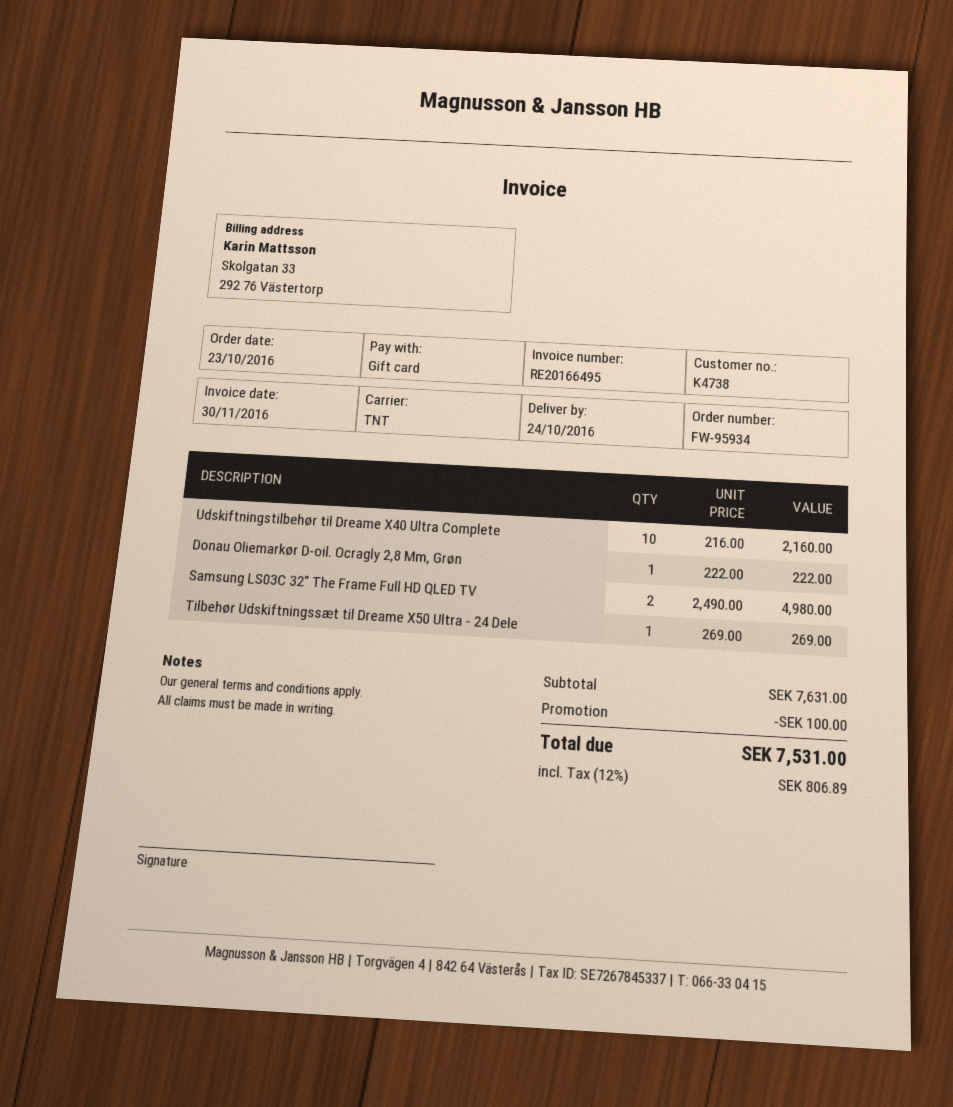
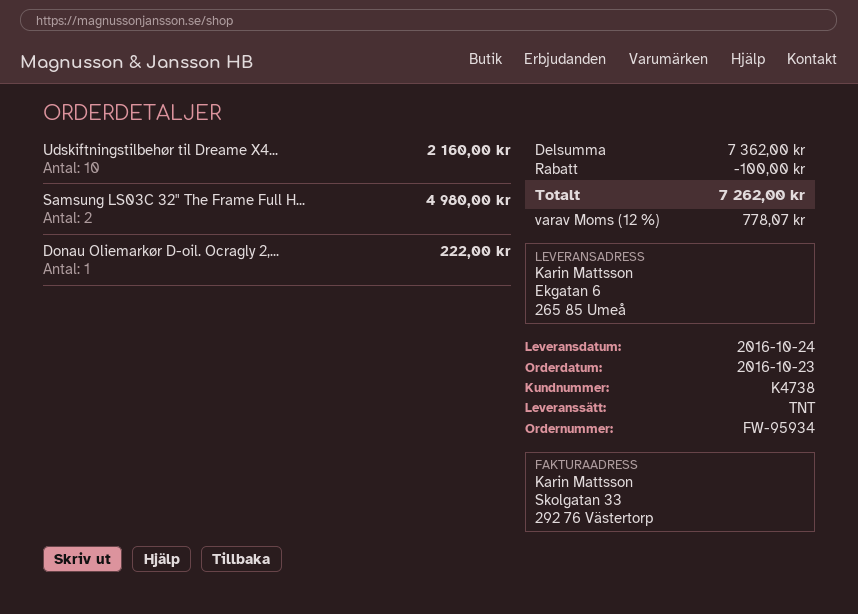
Tilbehør Udskiftningssæt til Dreame X50 Ultra - 24 Dele: 1 for 269.00 -> none
subtotal: 7631.00 -> 7362.00
tax: 12% = 806.89 -> 12% = 778.07
total: 7531.00 -> 7262.00

